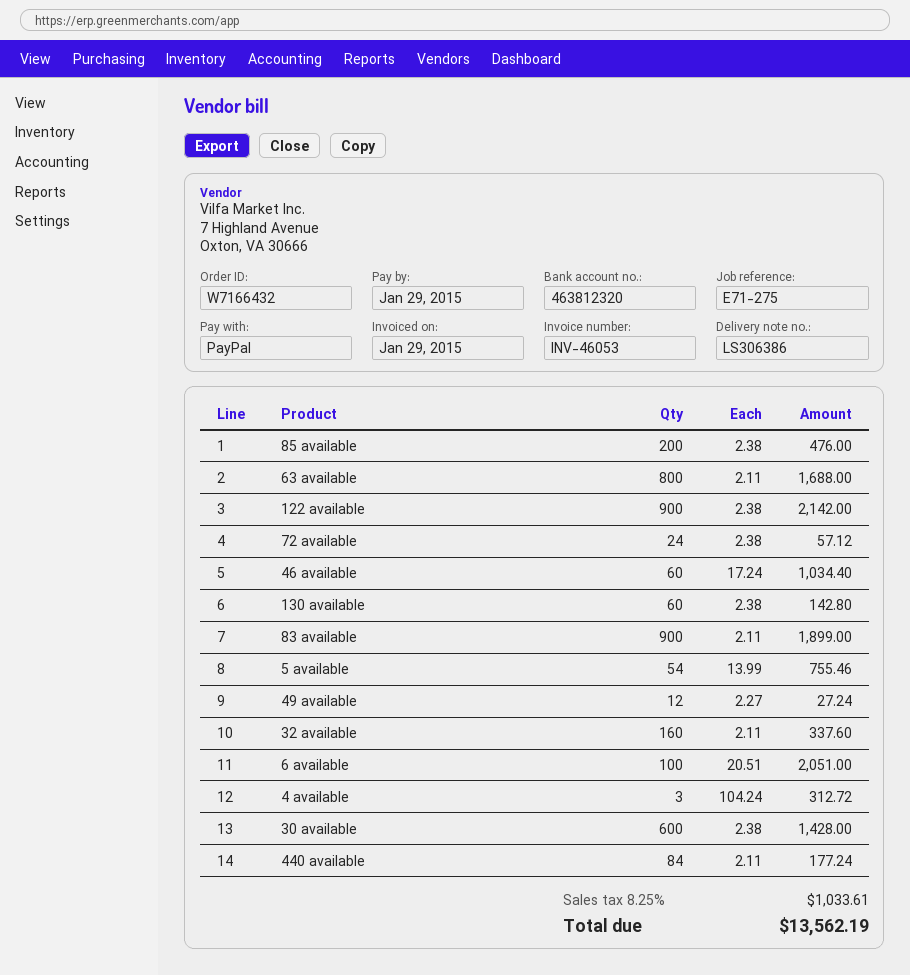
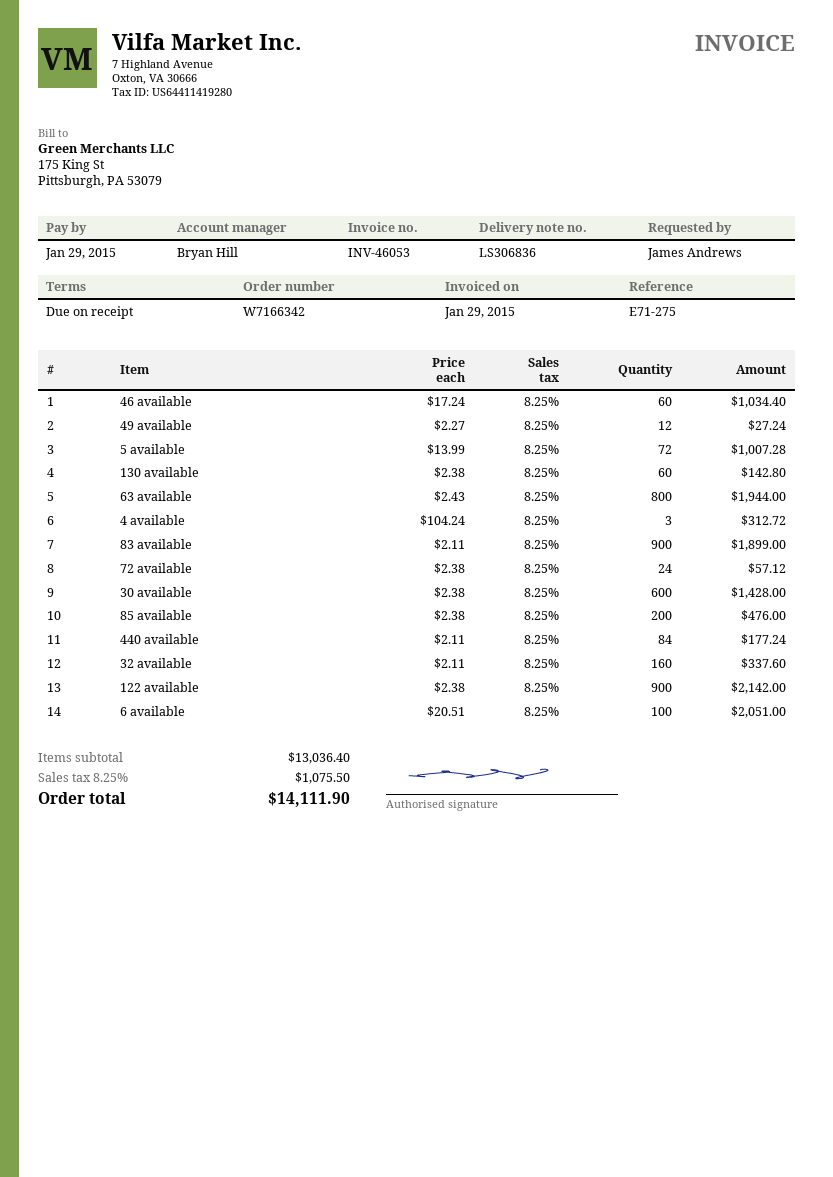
order number: W7166432 -> W7166342
delivery note number: LS306386 -> LS306836
63 available: 800 x 2.11 = 1688.00 -> 800 x 2.43 = 1944.00
5 available: 54 x 13.99 = 755.46 -> 72 x 13.99 = 1007.28
tax: 8.25% = 1033.61 -> 8.25% = 1075.50
total: 13562.19 -> 14111.90

